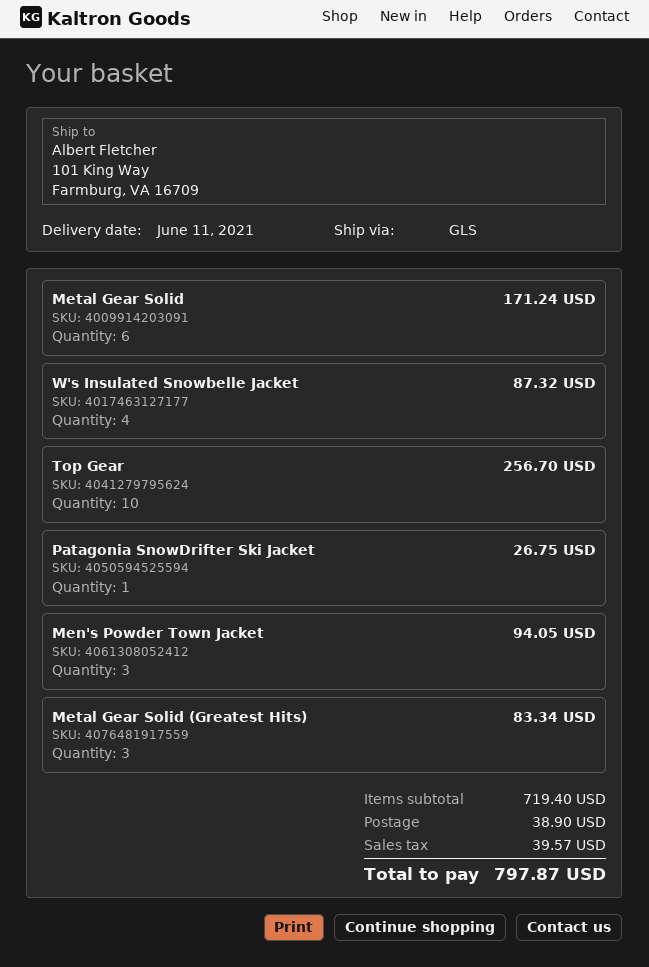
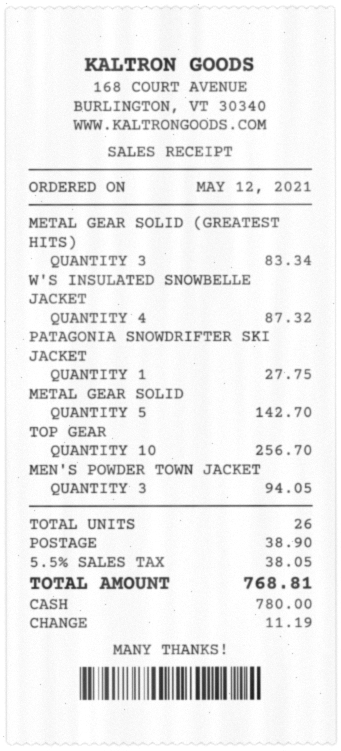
Metal Gear Solid: 6 for 171.24 -> 5 for 142.70
Patagonia SnowDrifter Ski Jacket: 1 for 26.75 -> 1 for 27.75
tax: 39.57 -> 38.05
total: 797.87 -> 768.81

